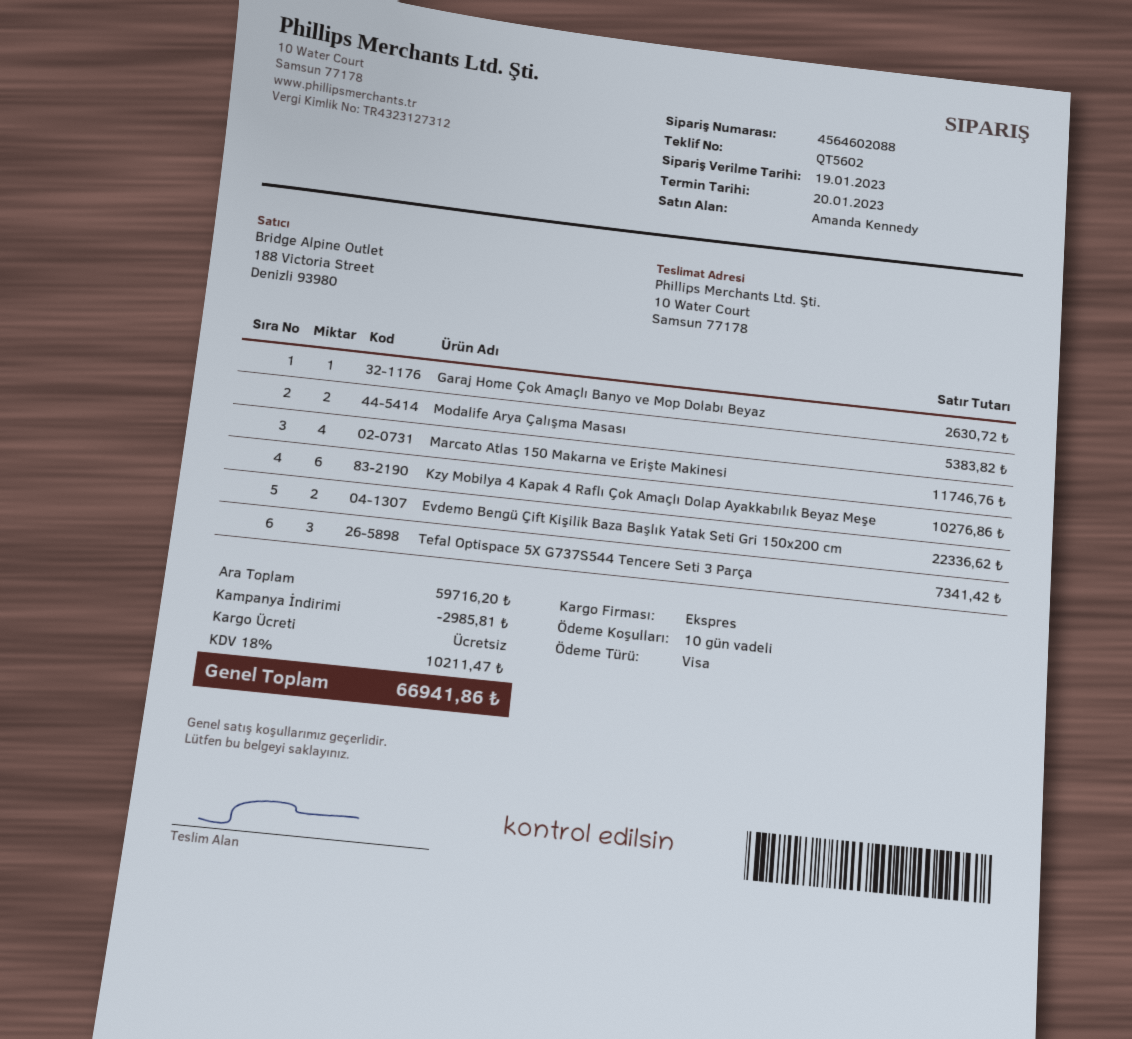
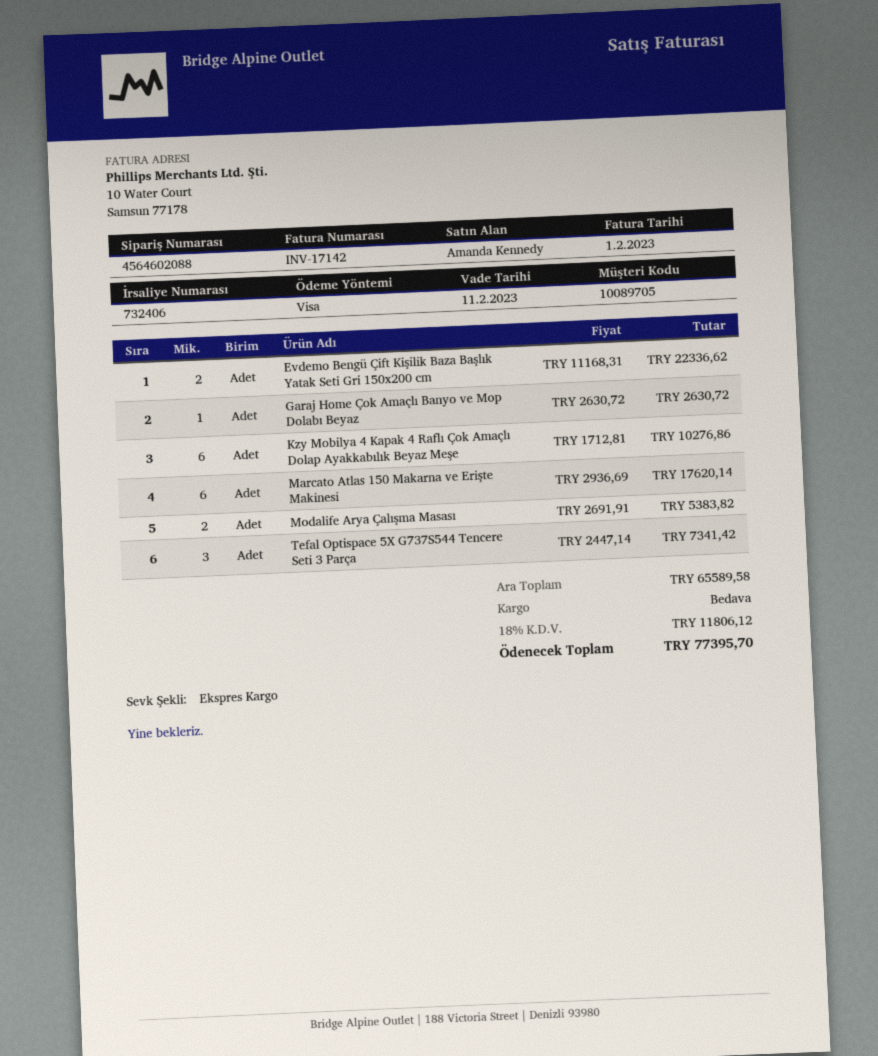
Marcato Atlas 150 Makarna ve Erişte Makinesi: 4 for 11746.76 -> 6 for 17620.14
subtotal: 59716.20 -> 65589.58
discount: 2985.81 -> none
tax: 18% = 10211.47 -> 18% = 11806.12
total: 66941.86 -> 77395.70

